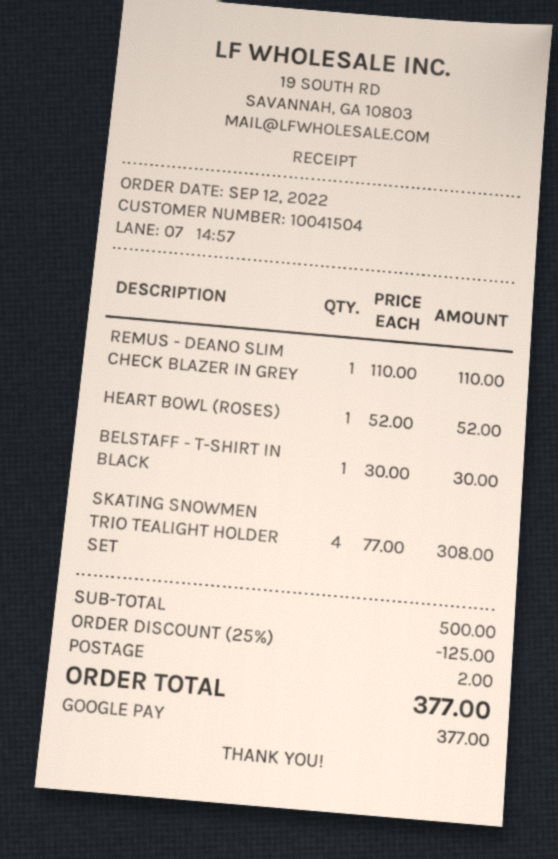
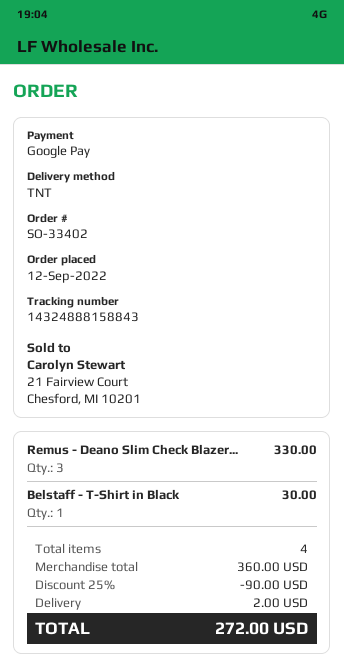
REMUS - DEANO SLIM CHECK BLAZER IN GREY: 1 for 110.00 -> 3 for 330.00
HEART BOWL (ROSES): 1 for 52.00 -> none
SKATING SNOWMEN TRIO TEALIGHT HOLDER SET: 4 for 308.00 -> none
subtotal: 500.00 -> 360.00
discount: 25% = 125.00 -> 25% = 90.00
total: 377.00 -> 272.00

